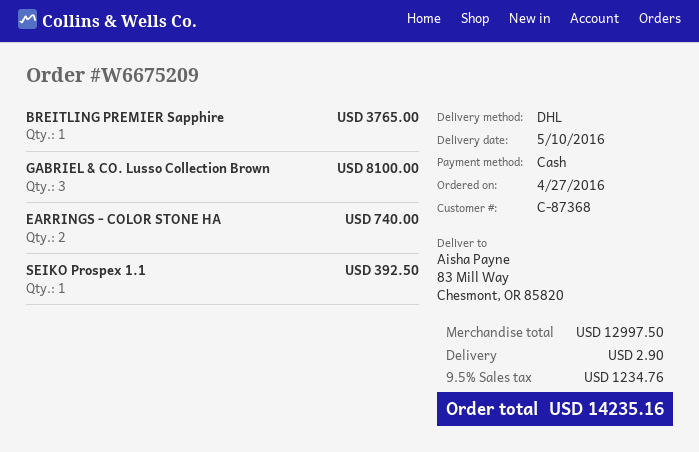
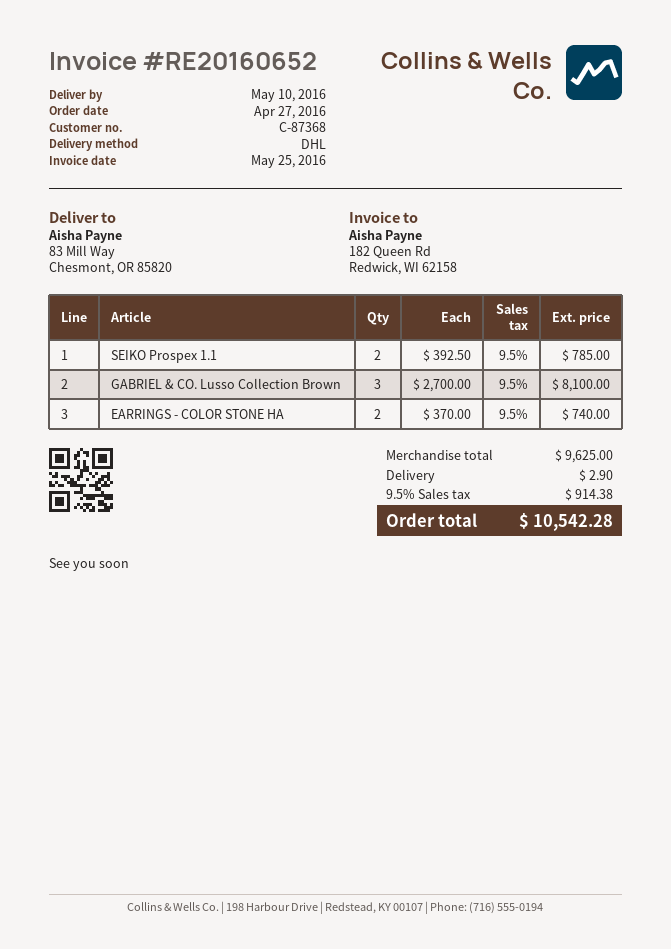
BREITLING PREMIER Sapphire: 1 for 3765.00 -> none
SEIKO Prospex 1.1: 1 for 392.50 -> 2 for 785.00
subtotal: 12997.50 -> 9625.00
tax: 9.5% = 1234.76 -> 9.5% = 914.38
total: 14235.16 -> 10542.28

